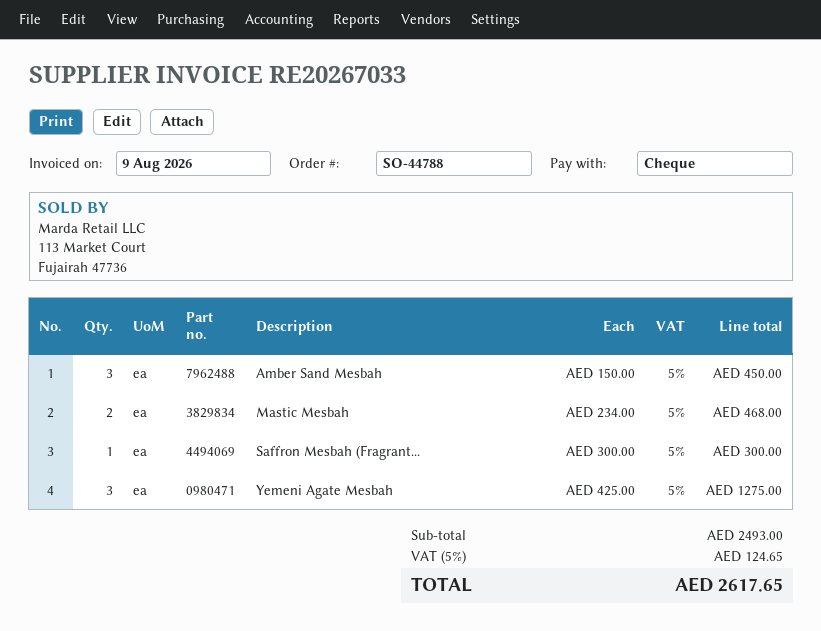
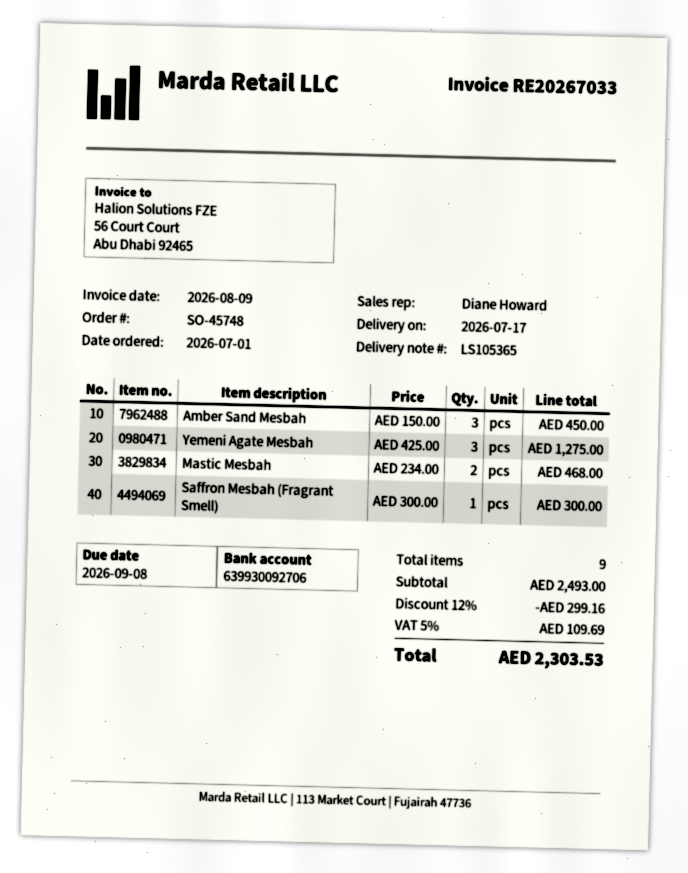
order number: SO-44788 -> SO-45748
discount: none -> 12% = 299.16
tax: 5% = 124.65 -> 5% = 109.69
total: 2617.65 -> 2303.53

